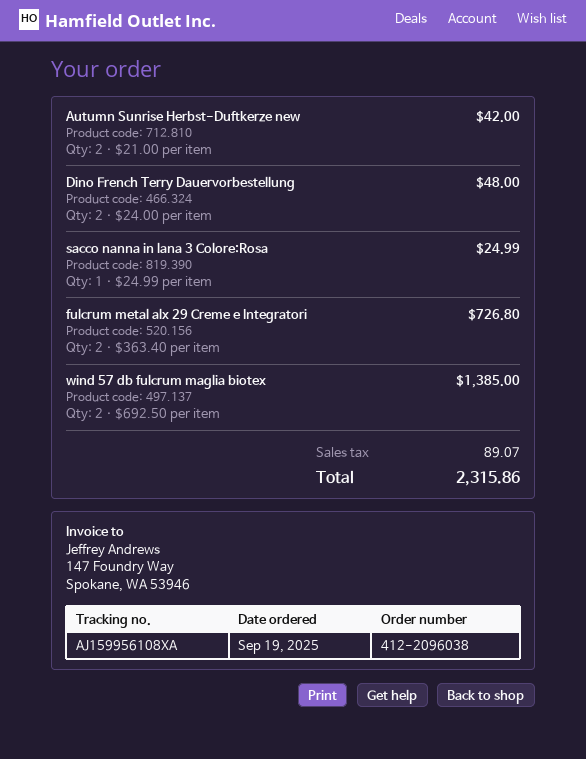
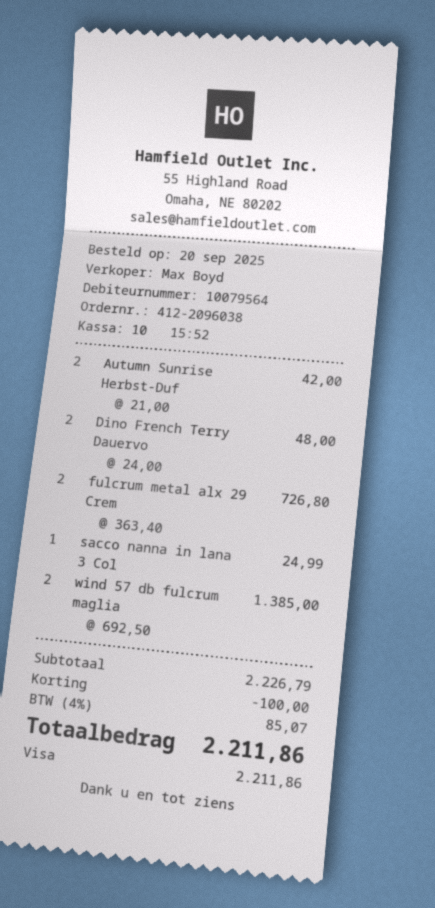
order date: 2025-09-19 -> 2025-09-20
discount: none -> 100.00
tax: 89.07 -> 85.07
total: 2315.86 -> 2211.86

